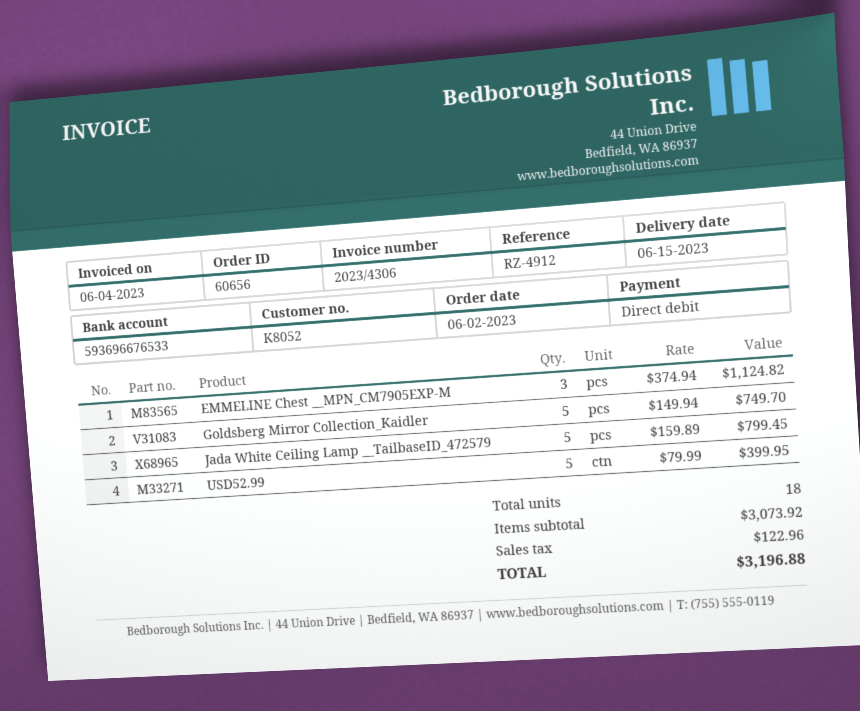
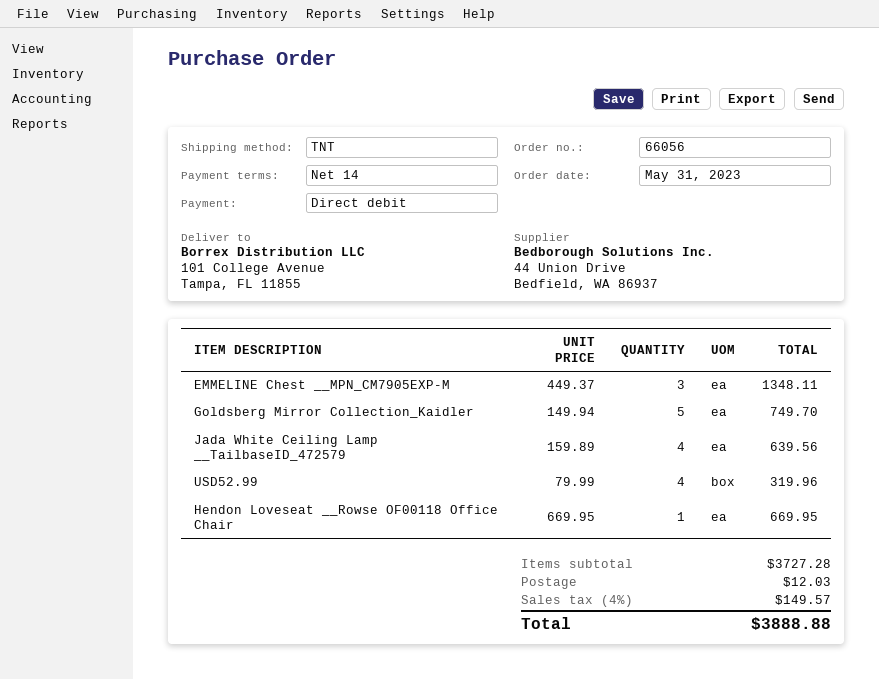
order number: 60656 -> 66056
order date: 2023-06-02 -> 2023-05-31
EMMELINE Chest __MPN_CM7905EXP-M: 3 x 374.94 = 1124.82 -> 3 x 449.37 = 1348.11
Jada White Ceiling Lamp __TailbaseID_472579: 5 x 159.89 = 799.45 -> 4 x 159.89 = 639.56
USD52.99: 5 x 79.99 = 399.95 -> 4 x 79.99 = 319.96
Hendon Loveseat __Rowse OF00118 Office Chair: none -> 1 x 669.95 = 669.95
subtotal: 3073.92 -> 3727.28
shipping: none -> 12.03
tax: 122.96 -> 149.57
total: 3196.88 -> 3888.88

